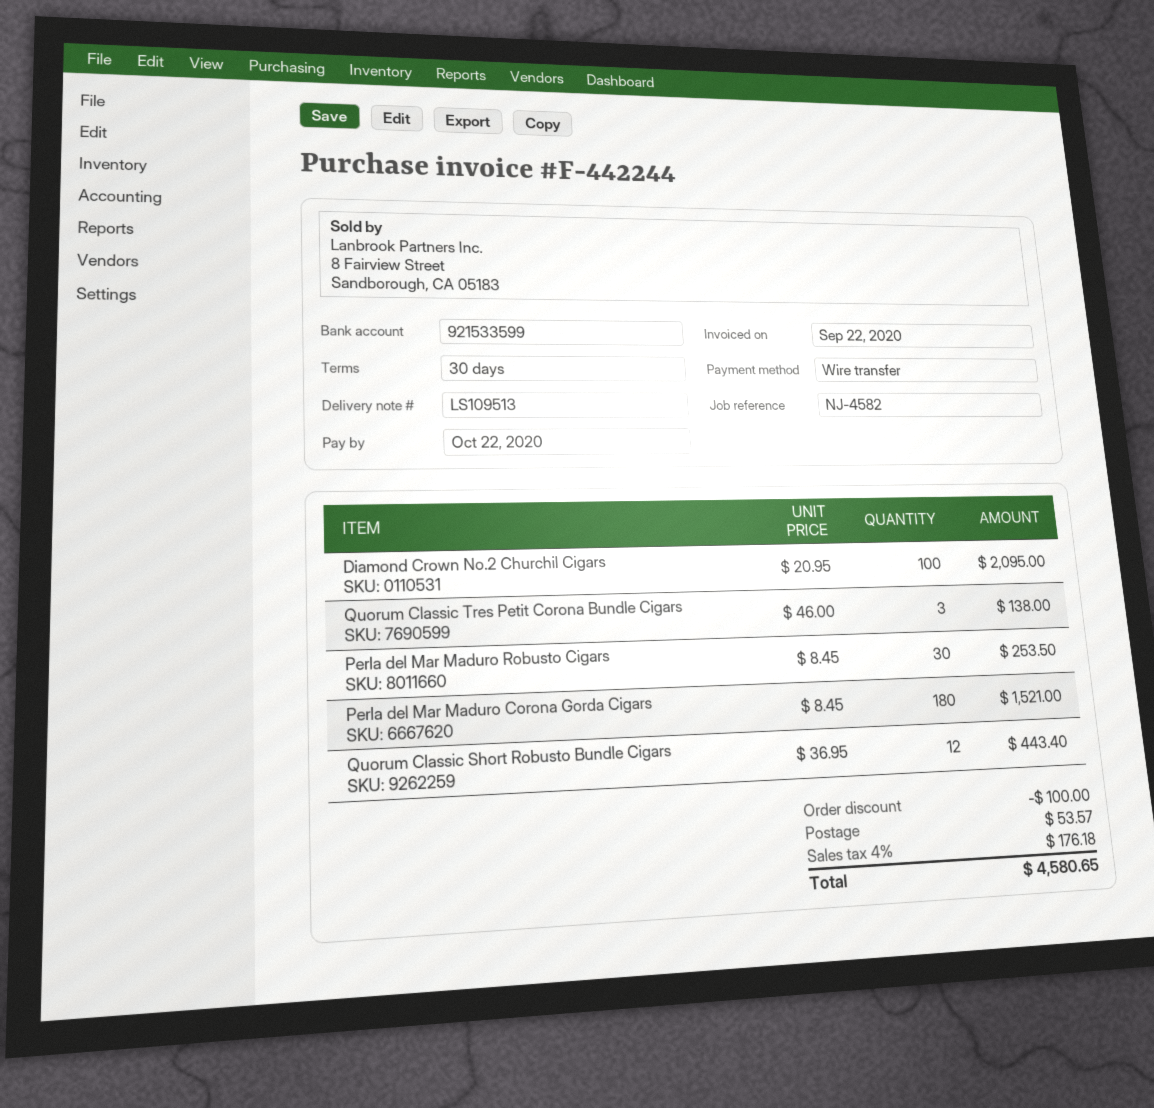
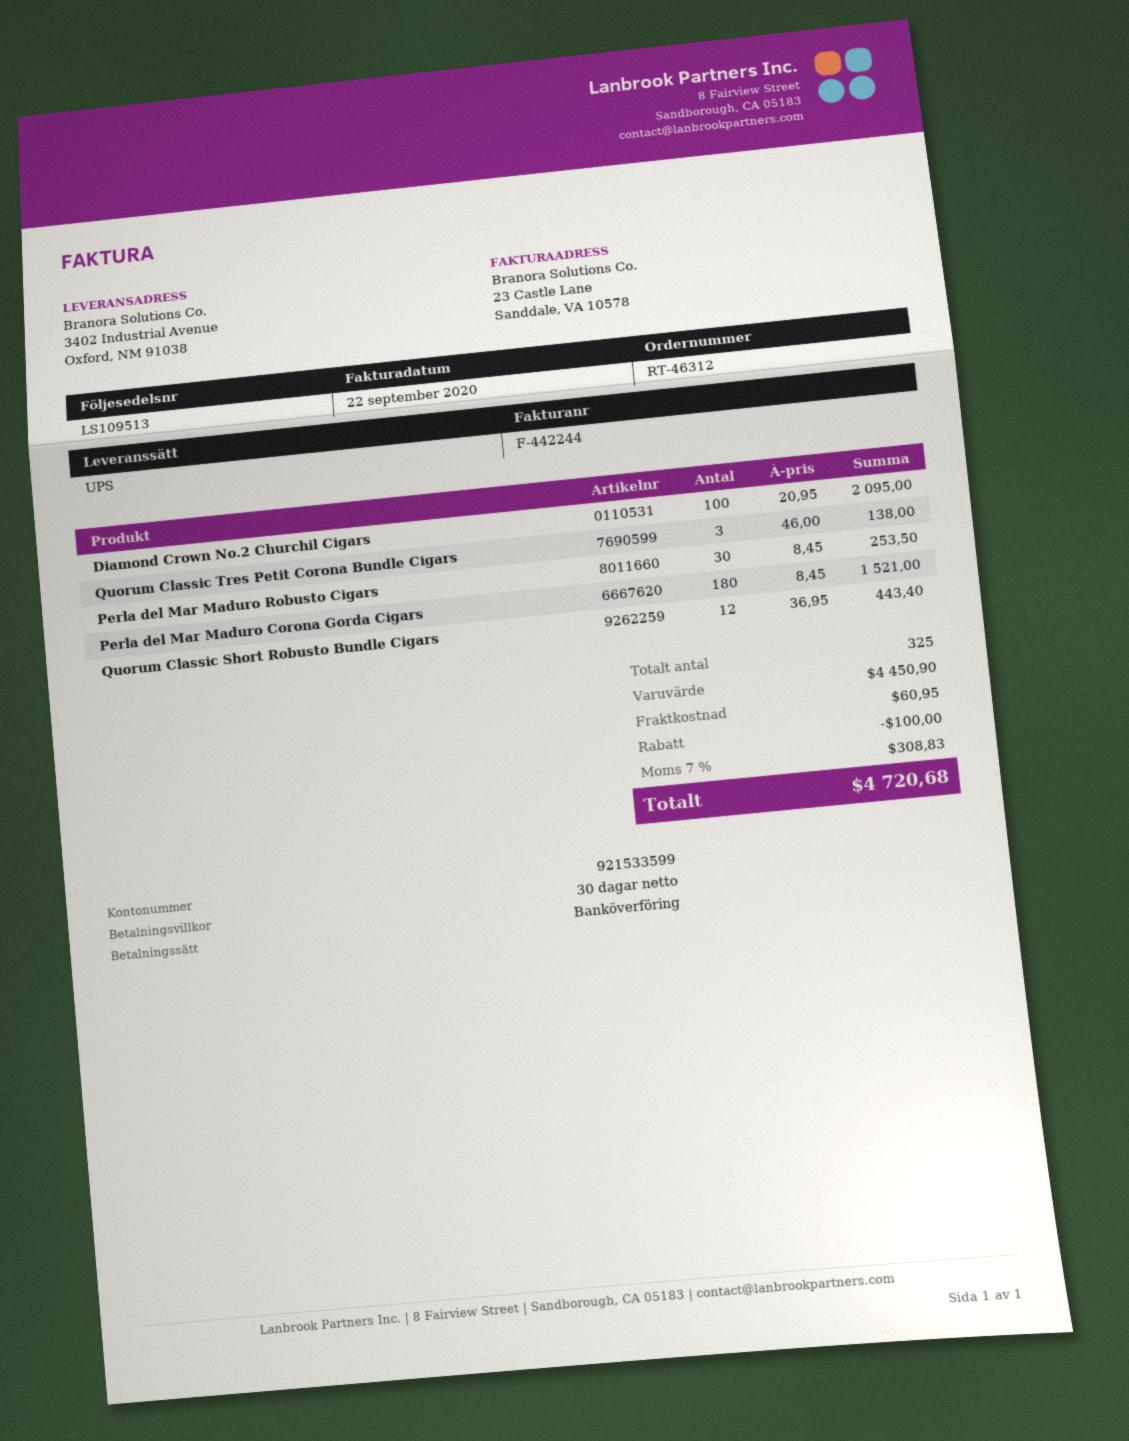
shipping: 53.57 -> 60.95
tax: 4% = 176.18 -> 7% = 308.83
total: 4580.65 -> 4720.68

